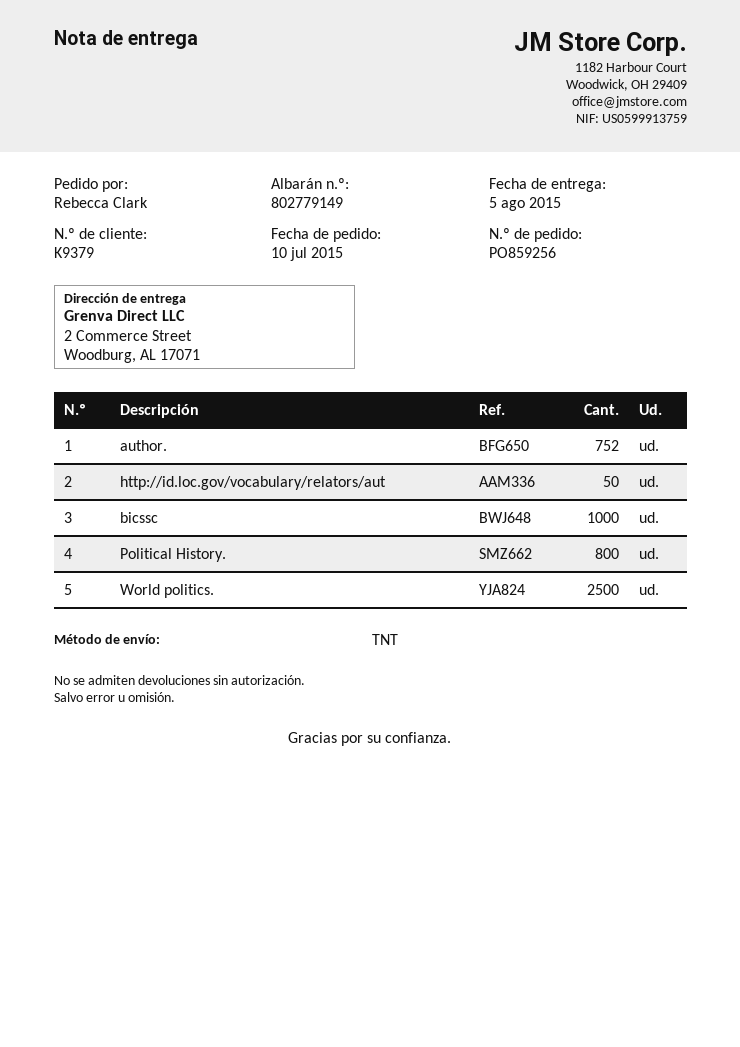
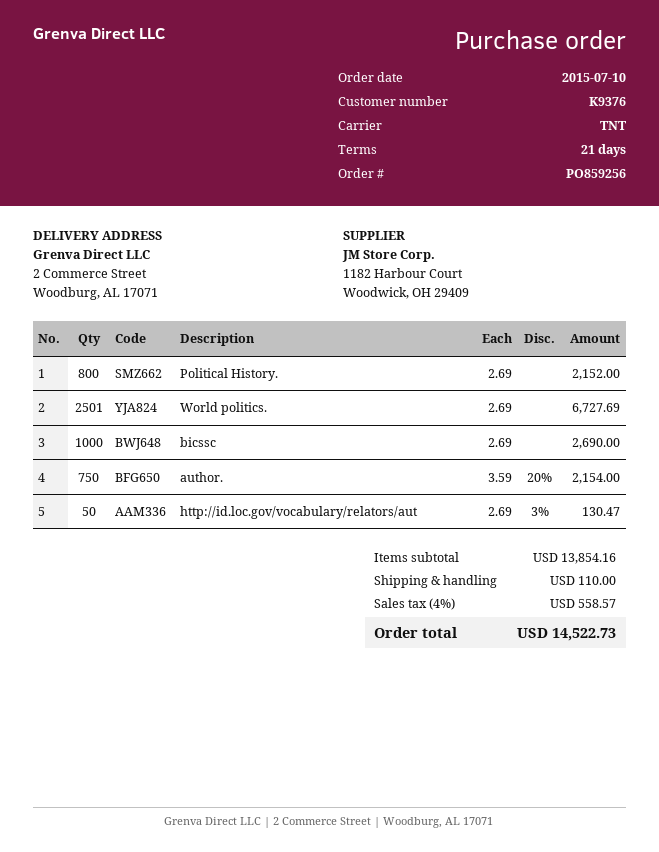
customer number: K9379 -> K9376
author.: 752 -> 750
World politics.: 2500 -> 2501

